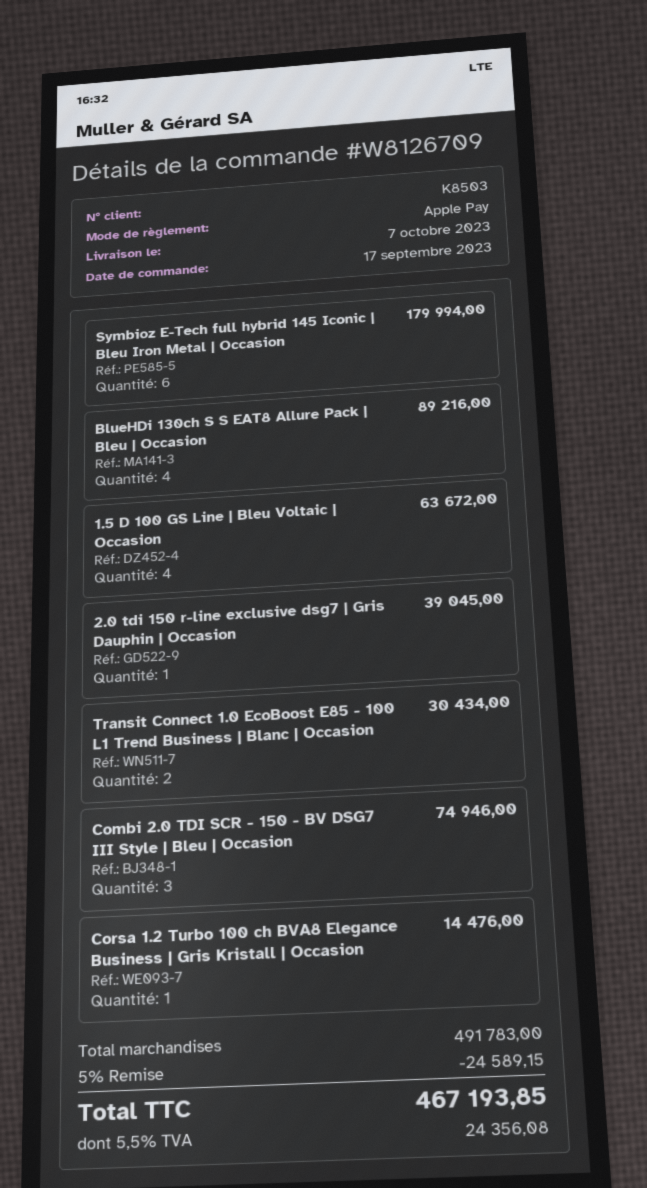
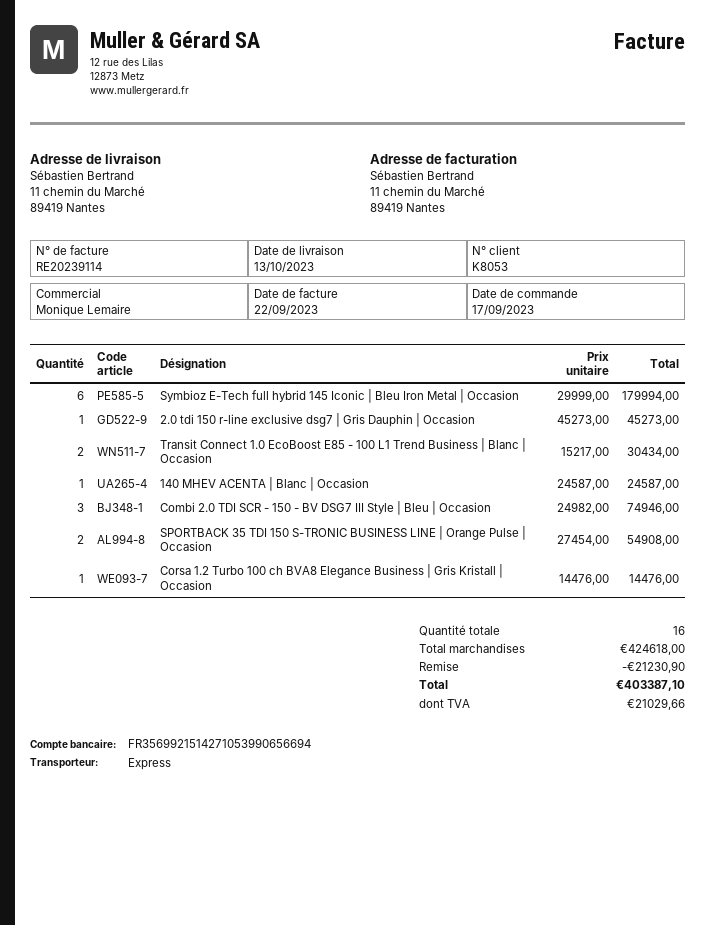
delivery date: 2023-10-07 -> 2023-10-13
customer number: K8503 -> K8053
BlueHDi 130ch S S EAT8 Allure Pack | Bleu | Occasion: 4 for 89216.00 -> none
1.5 D 100 GS Line | Bleu Voltaic | Occasion: 4 for 63672.00 -> none
2.0 tdi 150 r-line exclusive dsg7 | Gris Dauphin | Occasion: 1 for 39045.00 -> 1 for 45273.00
140 MHEV ACENTA | Blanc | Occasion: none -> 1 for 24587.00
SPORTBACK 35 TDI 150 S-TRONIC BUSINESS LINE | Orange Pulse | Occasion: none -> 2 for 54908.00
subtotal: 491783.00 -> 424618.00
discount: 24589.15 -> 21230.90
tax: 24356.08 -> 21029.66
total: 467193.85 -> 403387.10

